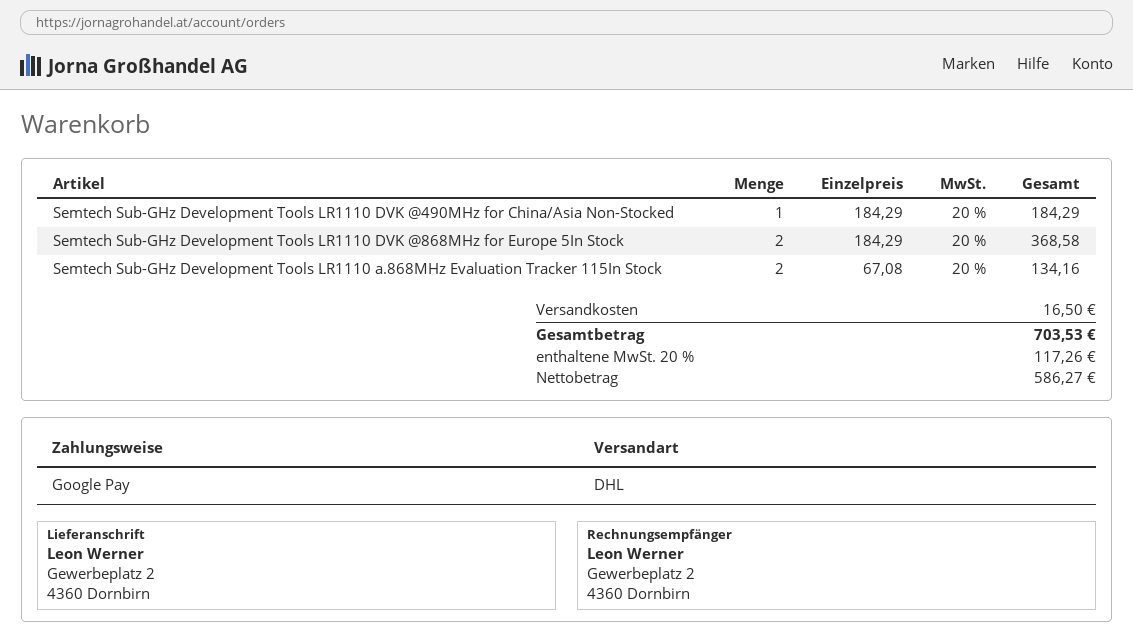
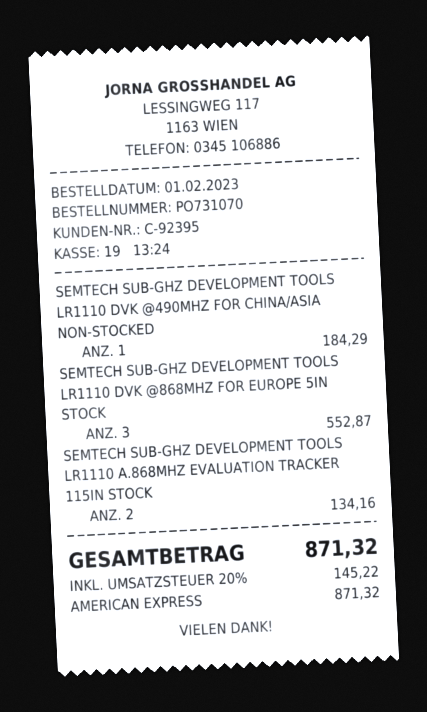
payment method: Google Pay -> American Express
Semtech Sub-GHz Development Tools LR1110 DVK @868MHz for Europe 5In Stock: 2 for 368.58 -> 3 for 552.87
shipping: 16.50 -> none
tax: 20% = 117.26 -> 20% = 145.22
total: 703.53 -> 871.32

